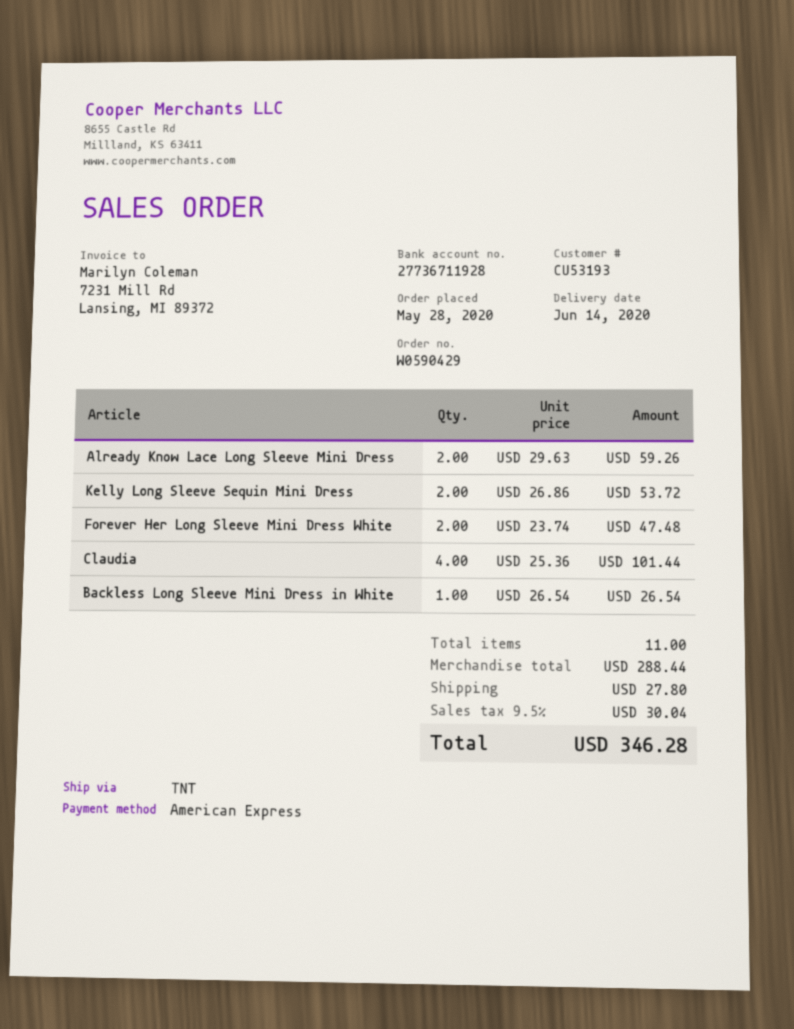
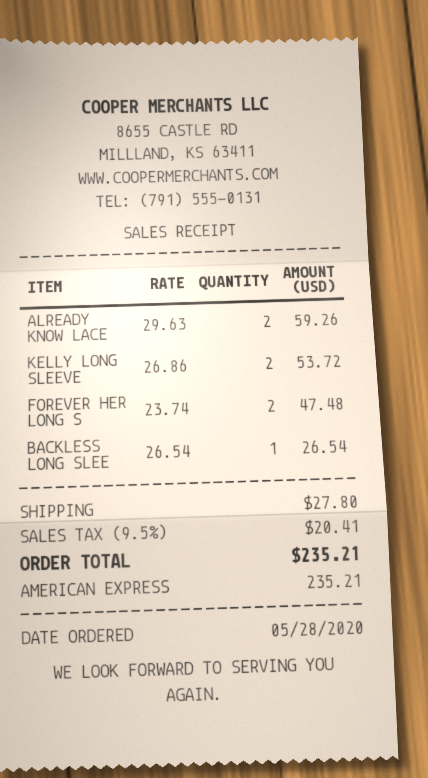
Claudia: 4 x 25.36 = 101.44 -> none
tax: 9.5% = 30.04 -> 9.5% = 20.41
total: 346.28 -> 235.21

